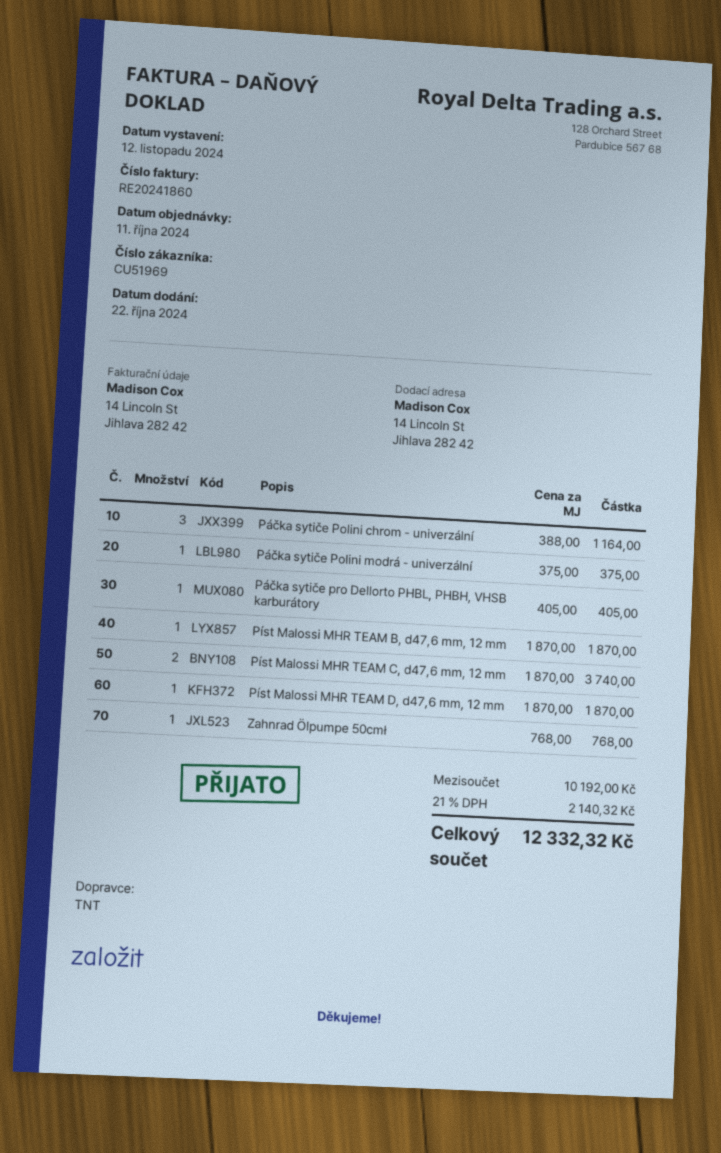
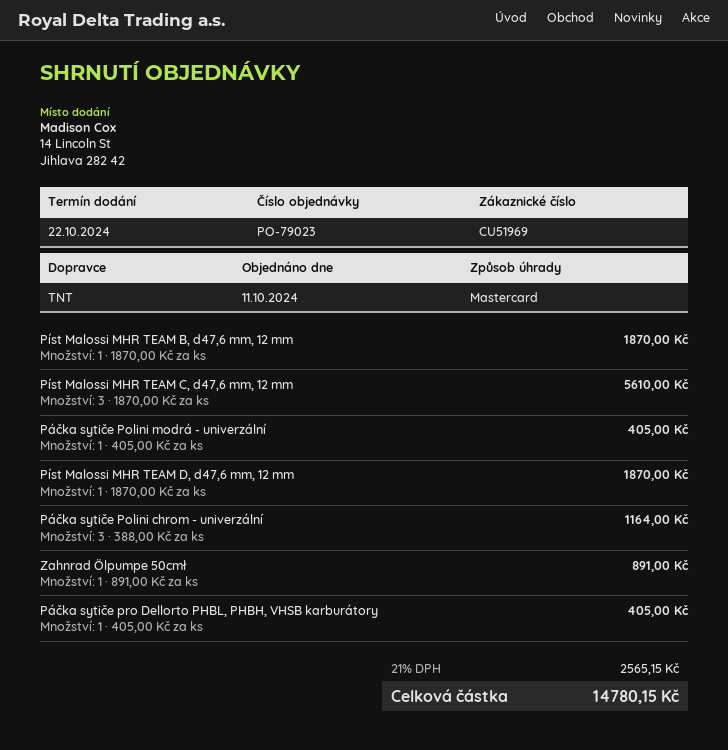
Páčka sytiče Polini modrá - univerzální: 1 x 375.00 = 375.00 -> 1 x 405.00 = 405.00
Píst Malossi MHR TEAM C, d47,6 mm, 12 mm: 2 x 1870.00 = 3740.00 -> 3 x 1870.00 = 5610.00
Zahnrad Ölpumpe 50cmł: 1 x 768.00 = 768.00 -> 1 x 891.00 = 891.00
tax: 21% = 2140.32 -> 21% = 2565.15
total: 12332.32 -> 14780.15

